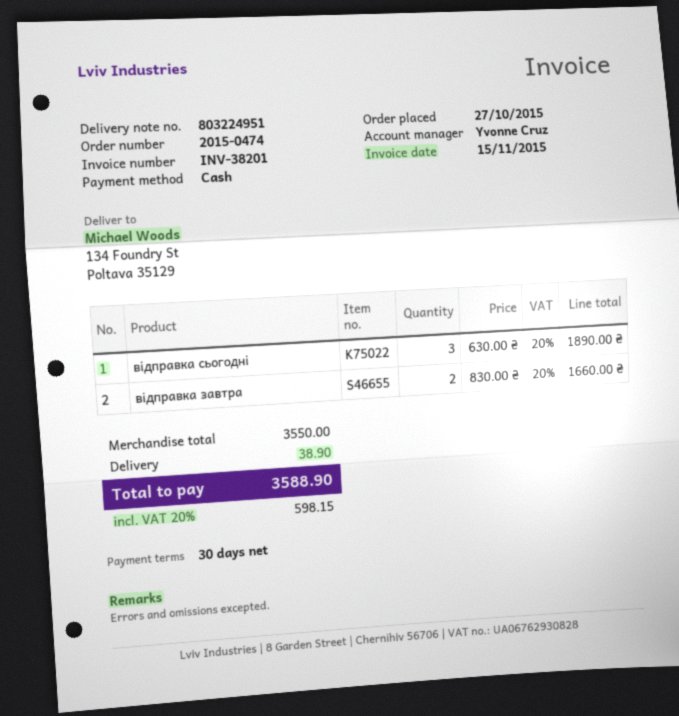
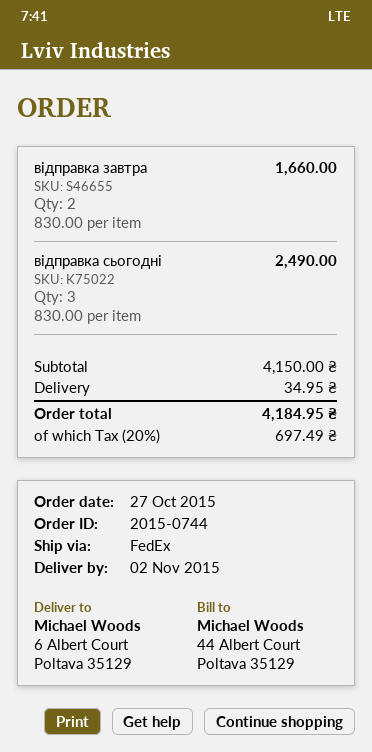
order number: 2015-0474 -> 2015-0744
ship to: 134 Foundry St, Poltava 35129 -> 6 Albert Court, Poltava 35129
відправка сьогодні: 3 x 630.00 = 1890.00 -> 3 x 830.00 = 2490.00
subtotal: 3550.00 -> 4150.00
shipping: 38.90 -> 34.95
tax: 20% = 598.15 -> 20% = 697.49
total: 3588.90 -> 4184.95

